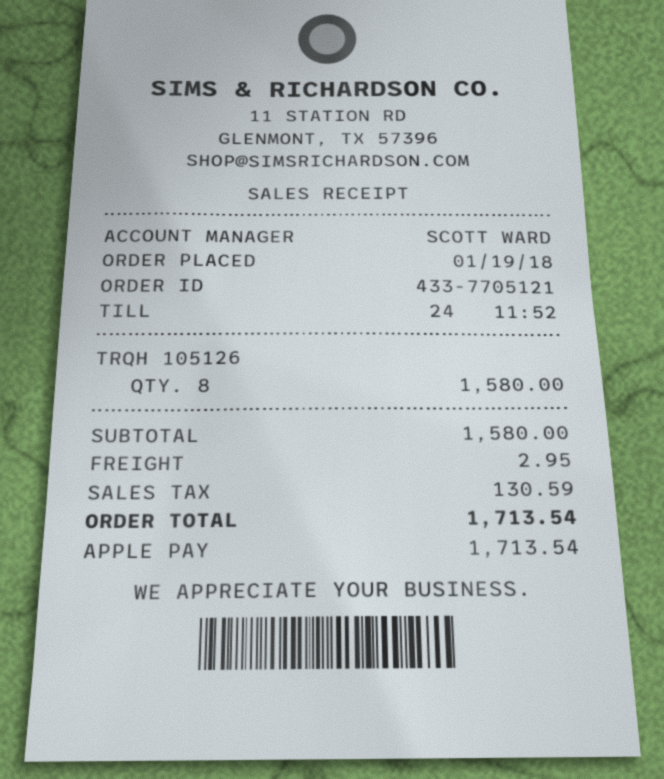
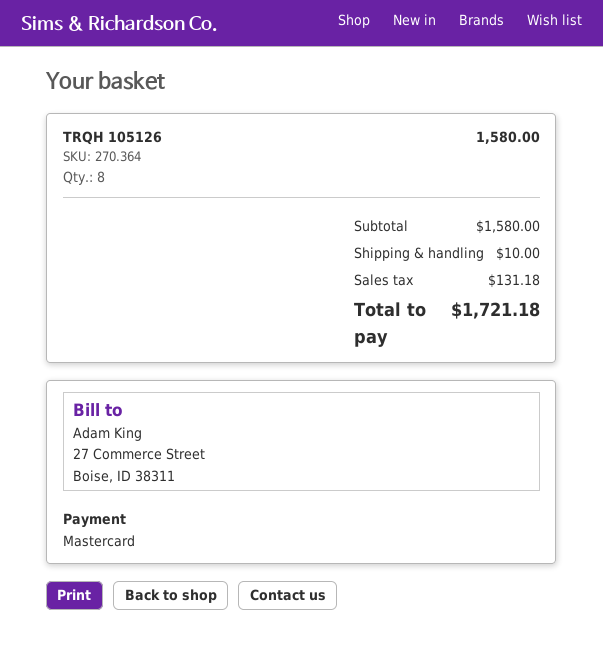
payment method: Apple Pay -> Mastercard
shipping: 2.95 -> 10.00
tax: 130.59 -> 131.18
total: 1713.54 -> 1721.18

